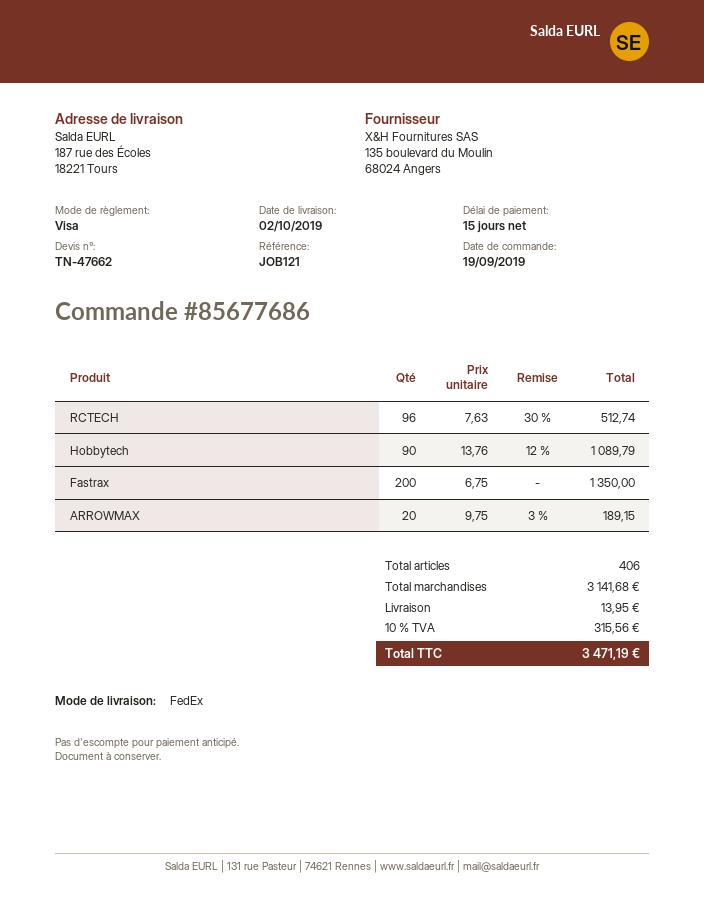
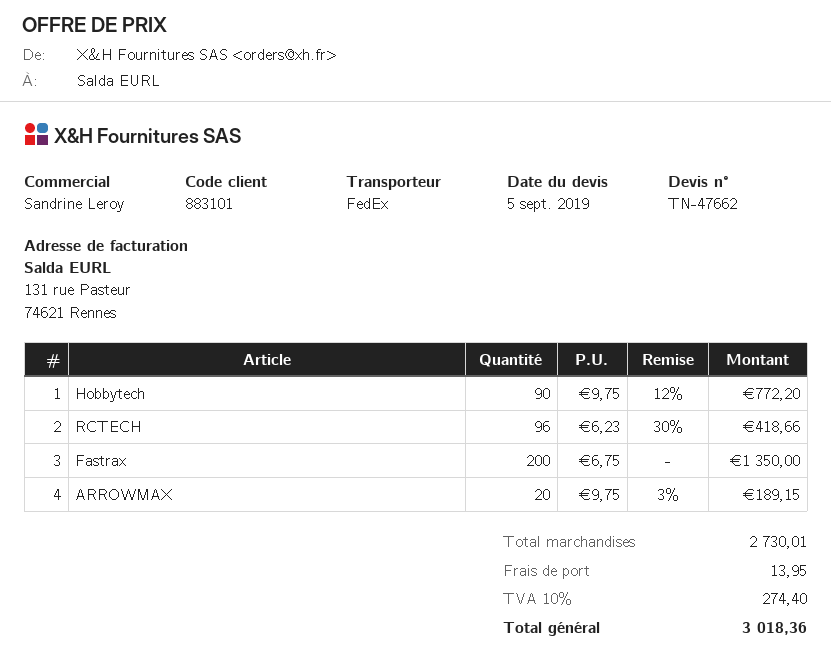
RCTECH: 96 x 7.63 - 30% = 512.74 -> 96 x 6.23 - 30% = 418.66
Hobbytech: 90 x 13.76 - 12% = 1089.79 -> 90 x 9.75 - 12% = 772.20
subtotal: 3141.68 -> 2730.01
tax: 10% = 315.56 -> 10% = 274.40
total: 3471.19 -> 3018.36

